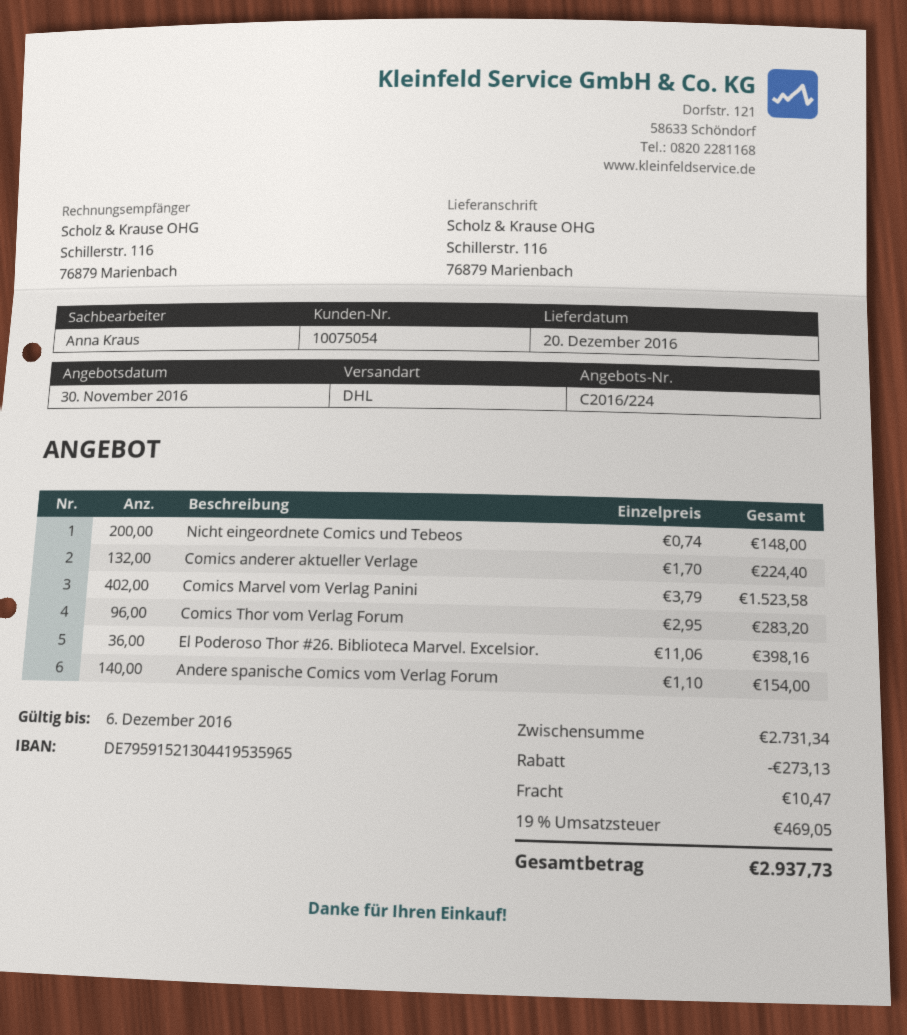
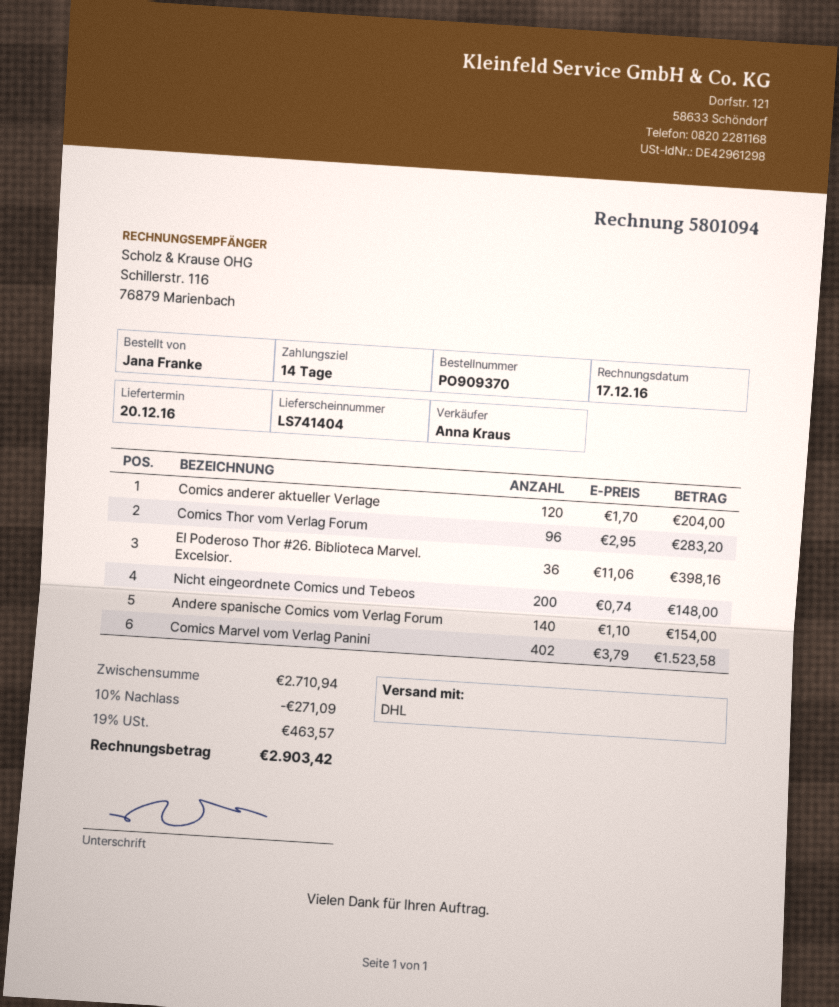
Comics anderer aktueller Verlage: 132 x 1.70 = 224.40 -> 120 x 1.70 = 204.00
subtotal: 2731.34 -> 2710.94
discount: 273.13 -> 271.09
shipping: 10.47 -> none
tax: 19% = 469.05 -> 19% = 463.57
total: 2937.73 -> 2903.42

